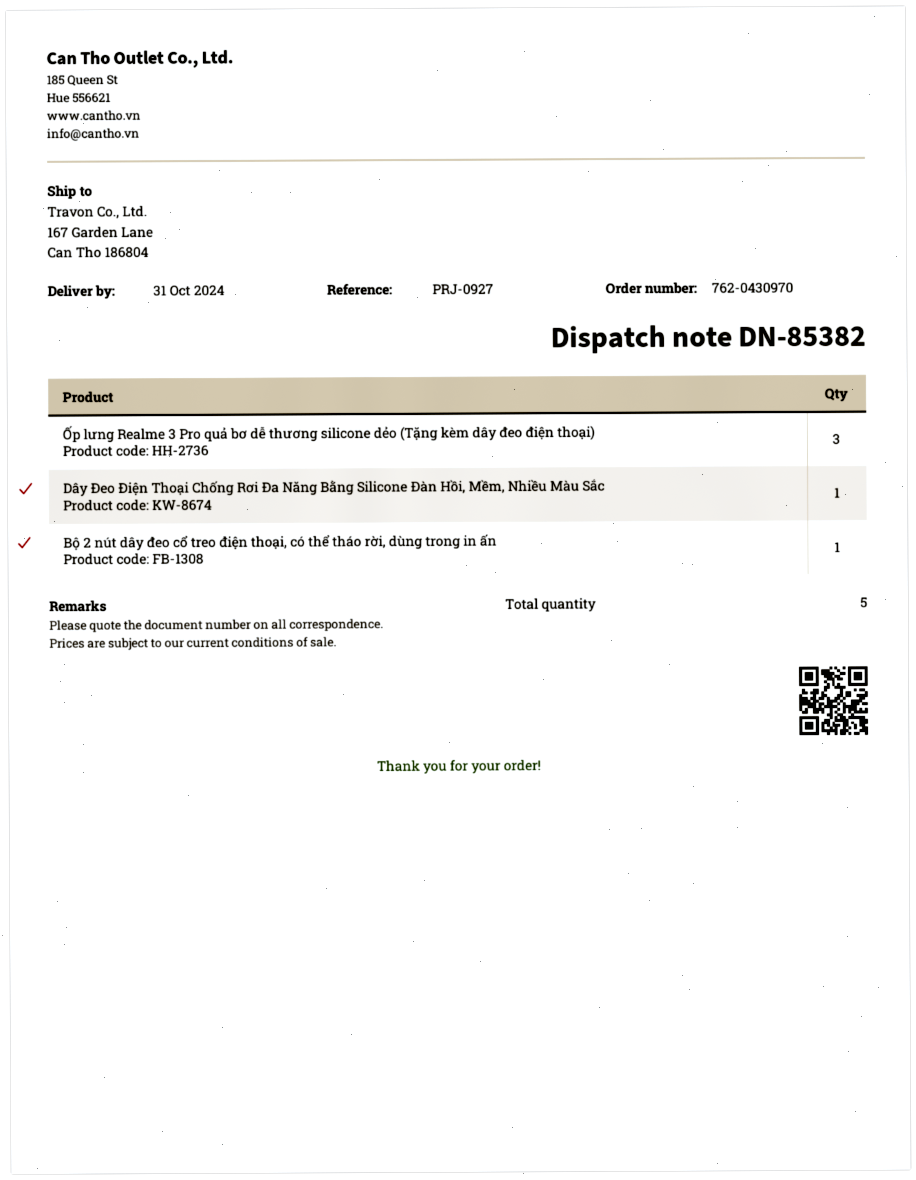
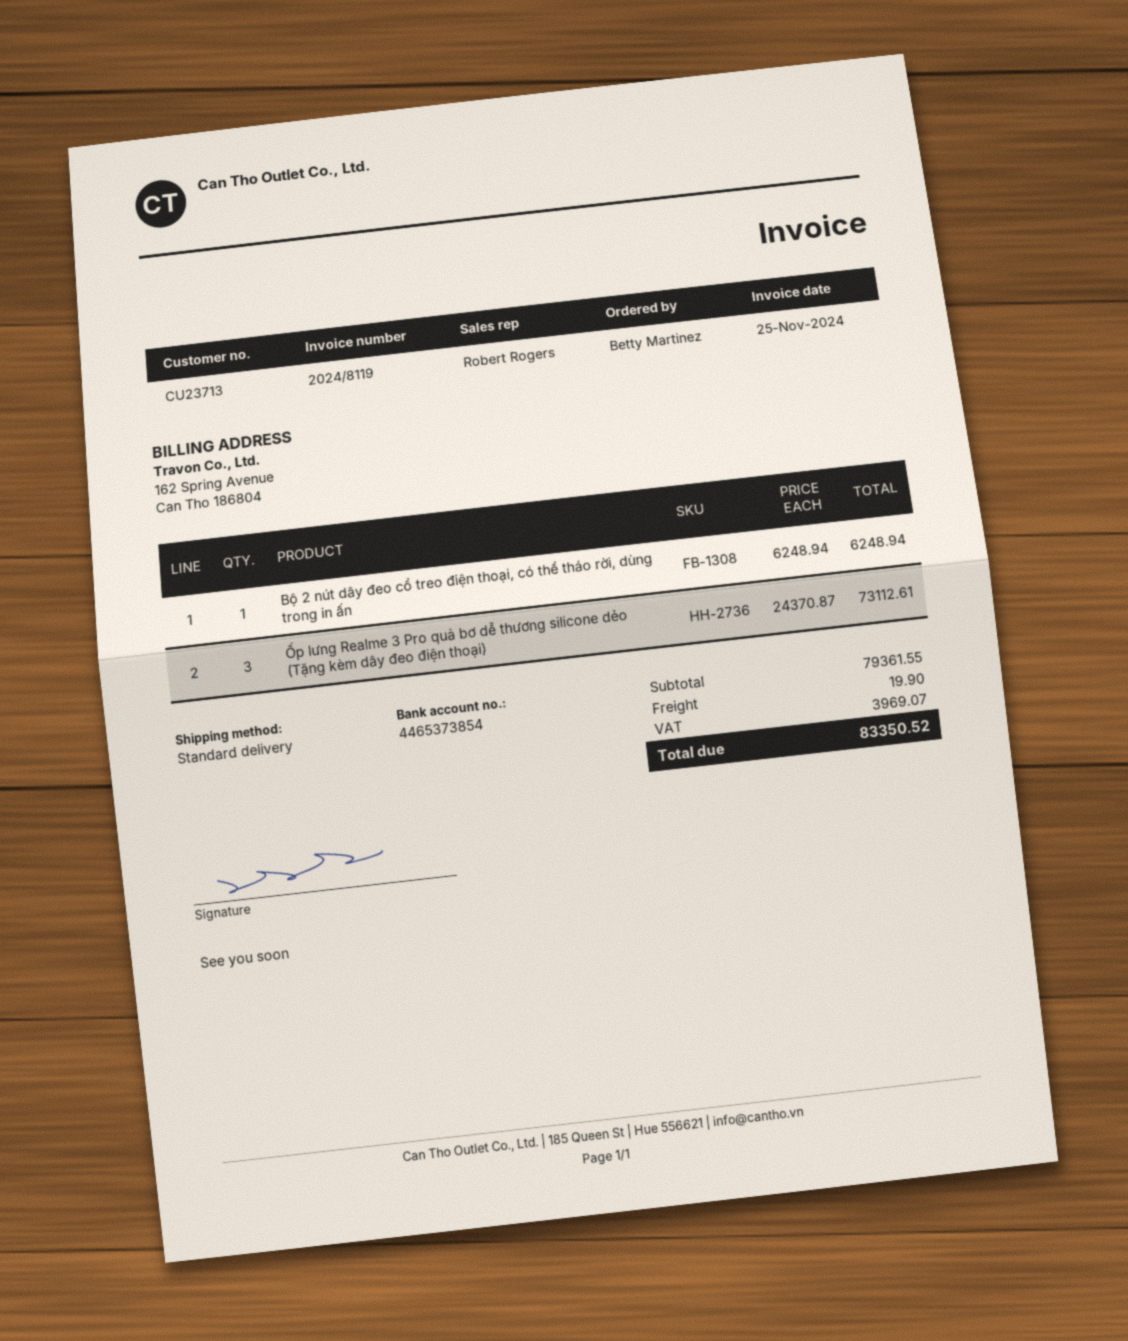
Dây Đeo Điện Thoại Chống Rơi Đa Năng Bằng Silicone Đàn Hồi, Mềm, Nhiều Màu Sắc: 1 -> none

